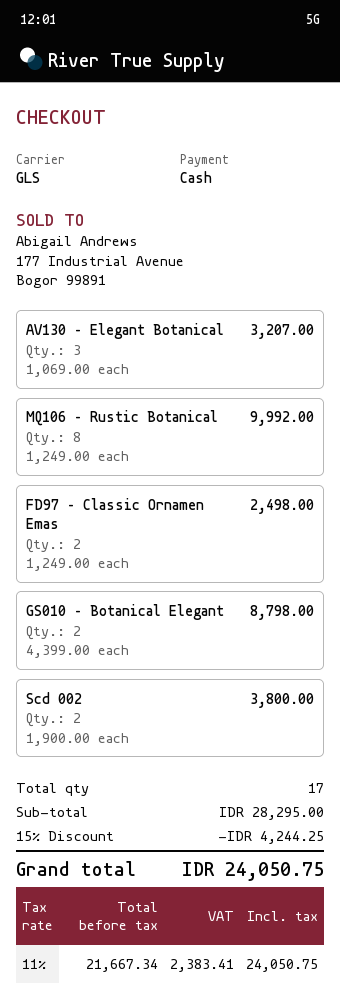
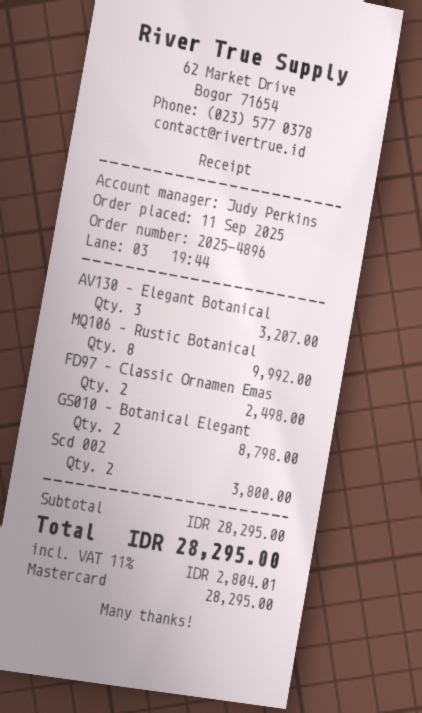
payment method: cash -> Mastercard
discount: 15% = 4244.25 -> none
tax: 11% = 2383.41 -> 11% = 2804.01
total: 24050.75 -> 28295.00

